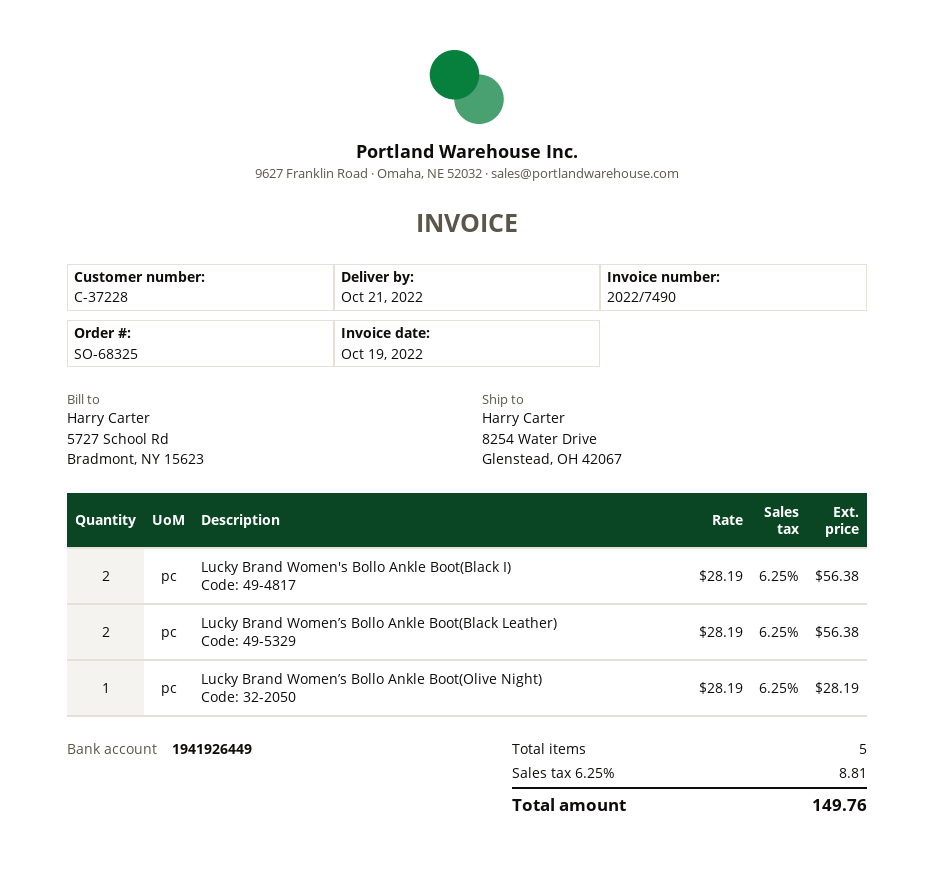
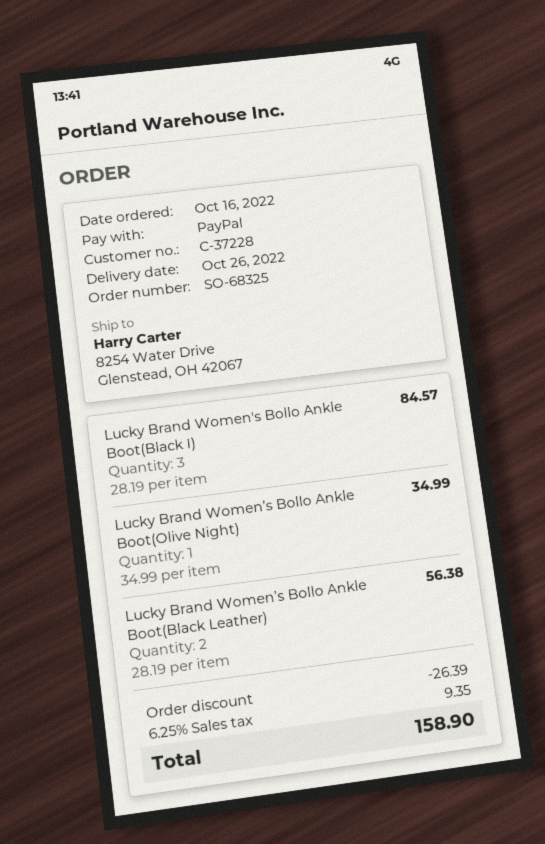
delivery date: 2022-10-21 -> 2022-10-26
Lucky Brand Women's Bollo Ankle Boot(Black I): 2 x 28.19 = 56.38 -> 3 x 28.19 = 84.57
Lucky Brand Women’s Bollo Ankle Boot(Olive Night): 1 x 28.19 = 28.19 -> 1 x 34.99 = 34.99
discount: none -> 26.39
tax: 6.25% = 8.81 -> 6.25% = 9.35
total: 149.76 -> 158.90

